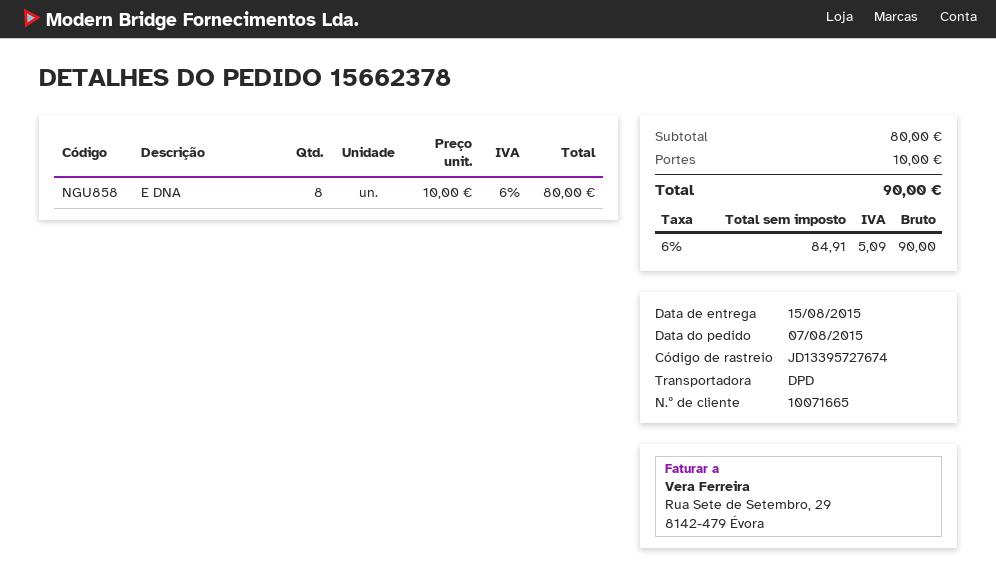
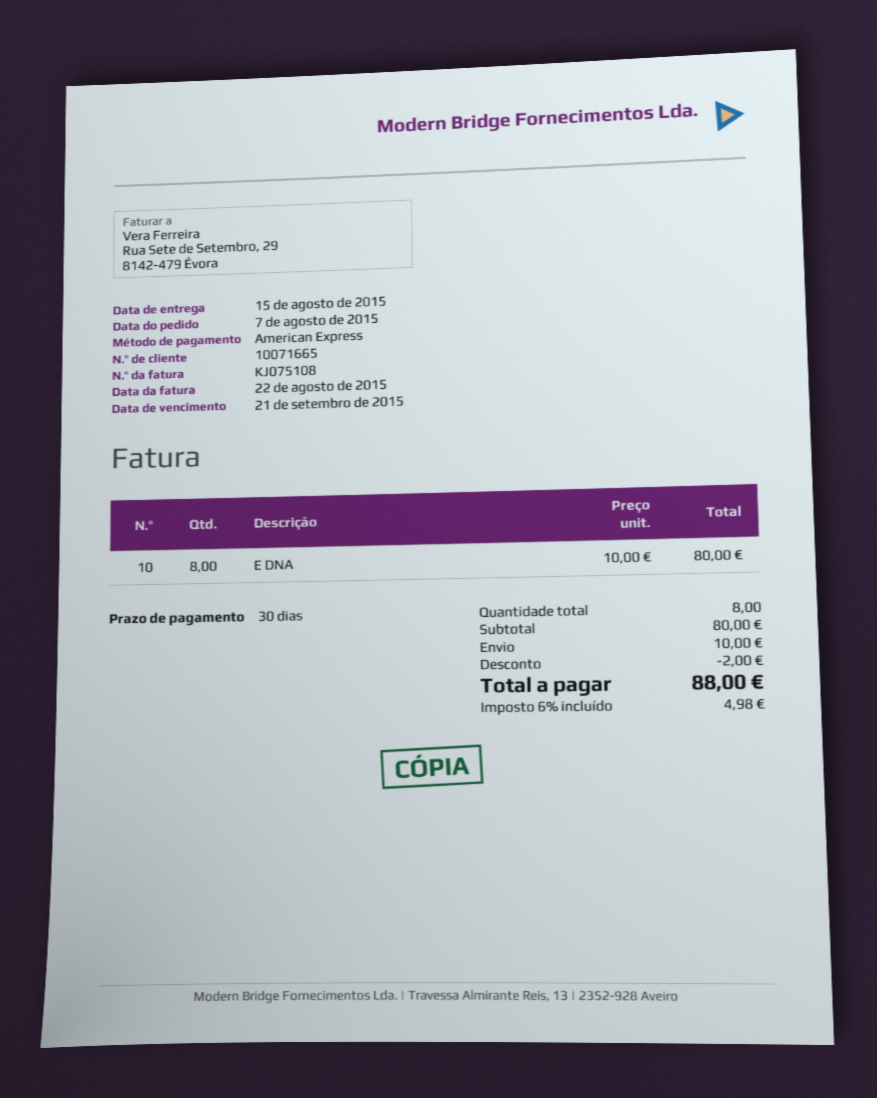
discount: none -> 2.00
tax: 6% = 5.09 -> 6% = 4.98
total: 90.00 -> 88.00

